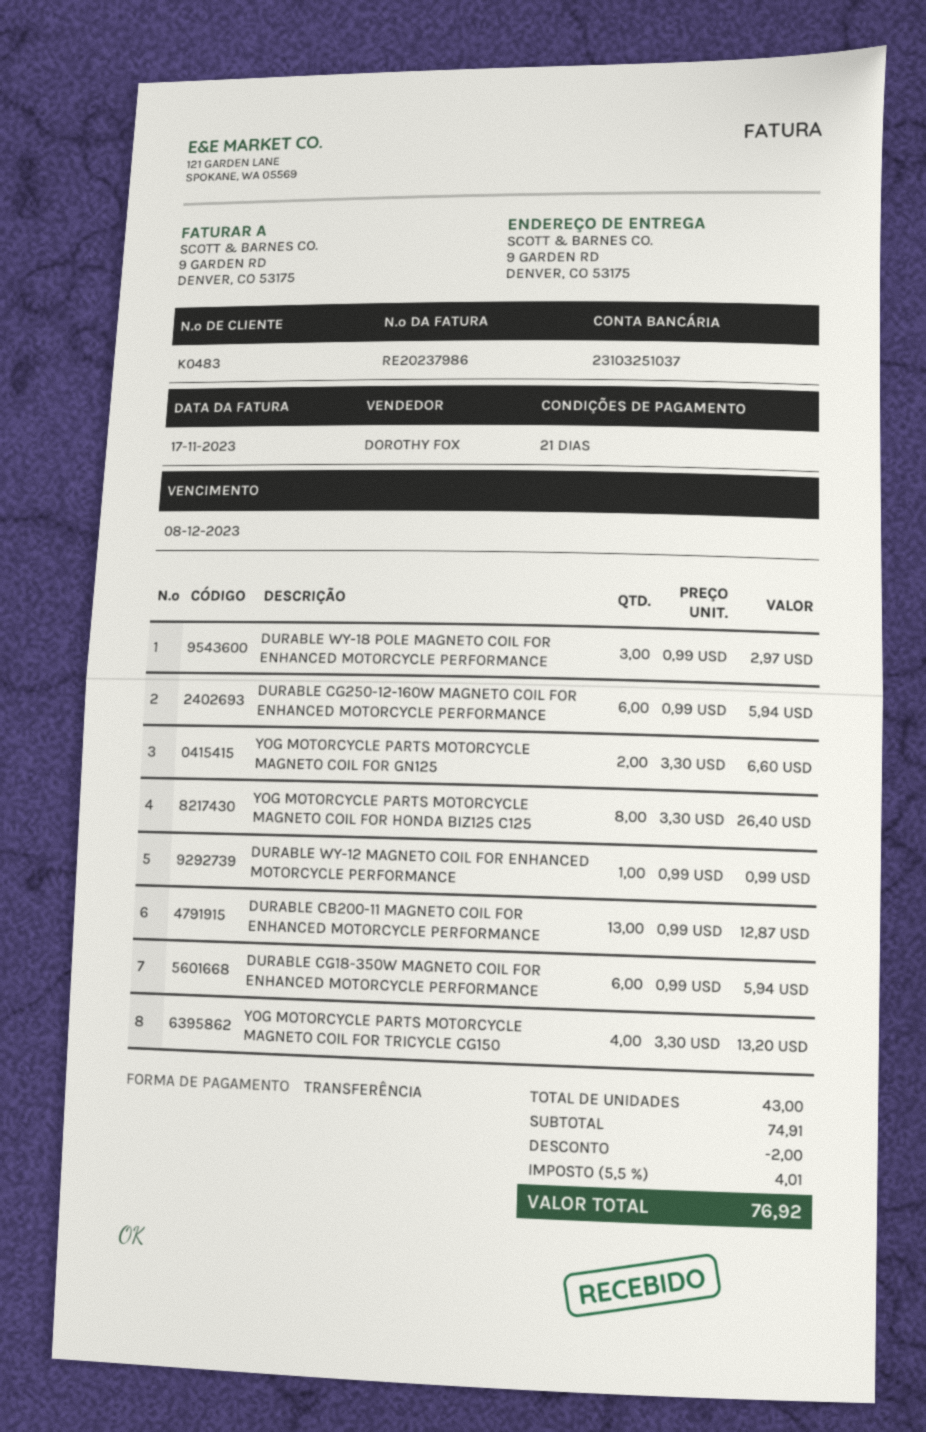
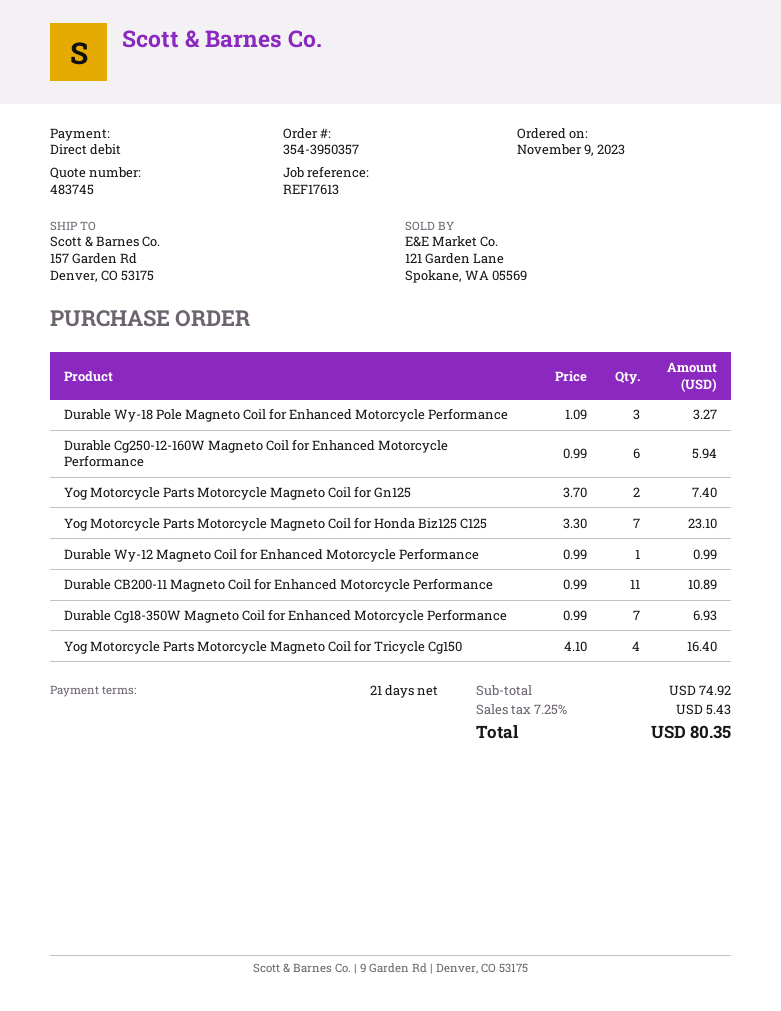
payment method: bank transfer -> direct debit
ship to: 9 GARDEN RD, DENVER, CO 53175 -> 157 Garden Rd, Denver, CO 53175
DURABLE WY-18 POLE MAGNETO COIL FOR ENHANCED MOTORCYCLE PERFORMANCE: 3 x 0.99 = 2.97 -> 3 x 1.09 = 3.27
YOG MOTORCYCLE PARTS MOTORCYCLE MAGNETO COIL FOR GN125: 2 x 3.30 = 6.60 -> 2 x 3.70 = 7.40
YOG MOTORCYCLE PARTS MOTORCYCLE MAGNETO COIL FOR HONDA BIZ125 C125: 8 x 3.30 = 26.40 -> 7 x 3.30 = 23.10
DURABLE CB200-11 MAGNETO COIL FOR ENHANCED MOTORCYCLE PERFORMANCE: 13 x 0.99 = 12.87 -> 11 x 0.99 = 10.89
DURABLE CG18-350W MAGNETO COIL FOR ENHANCED MOTORCYCLE PERFORMANCE: 6 x 0.99 = 5.94 -> 7 x 0.99 = 6.93
YOG MOTORCYCLE PARTS MOTORCYCLE MAGNETO COIL FOR TRICYCLE CG150: 4 x 3.30 = 13.20 -> 4 x 4.10 = 16.40
subtotal: 74.91 -> 74.92
discount: 2.00 -> none
tax: 5.5% = 4.01 -> 7.25% = 5.43
total: 76.92 -> 80.35

